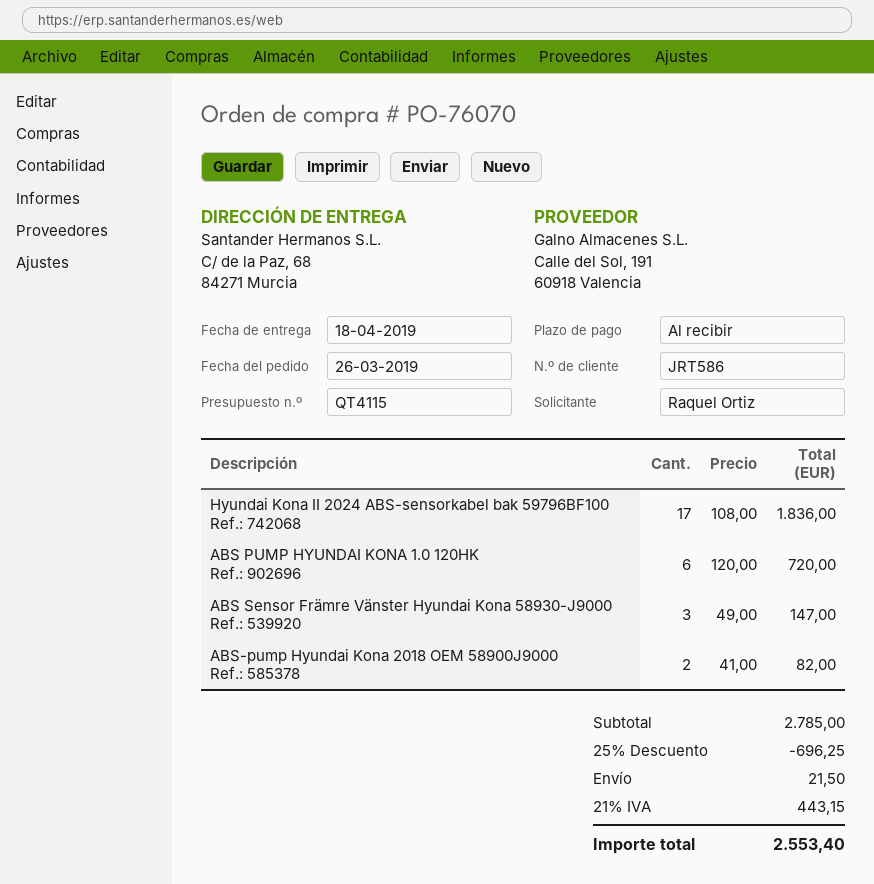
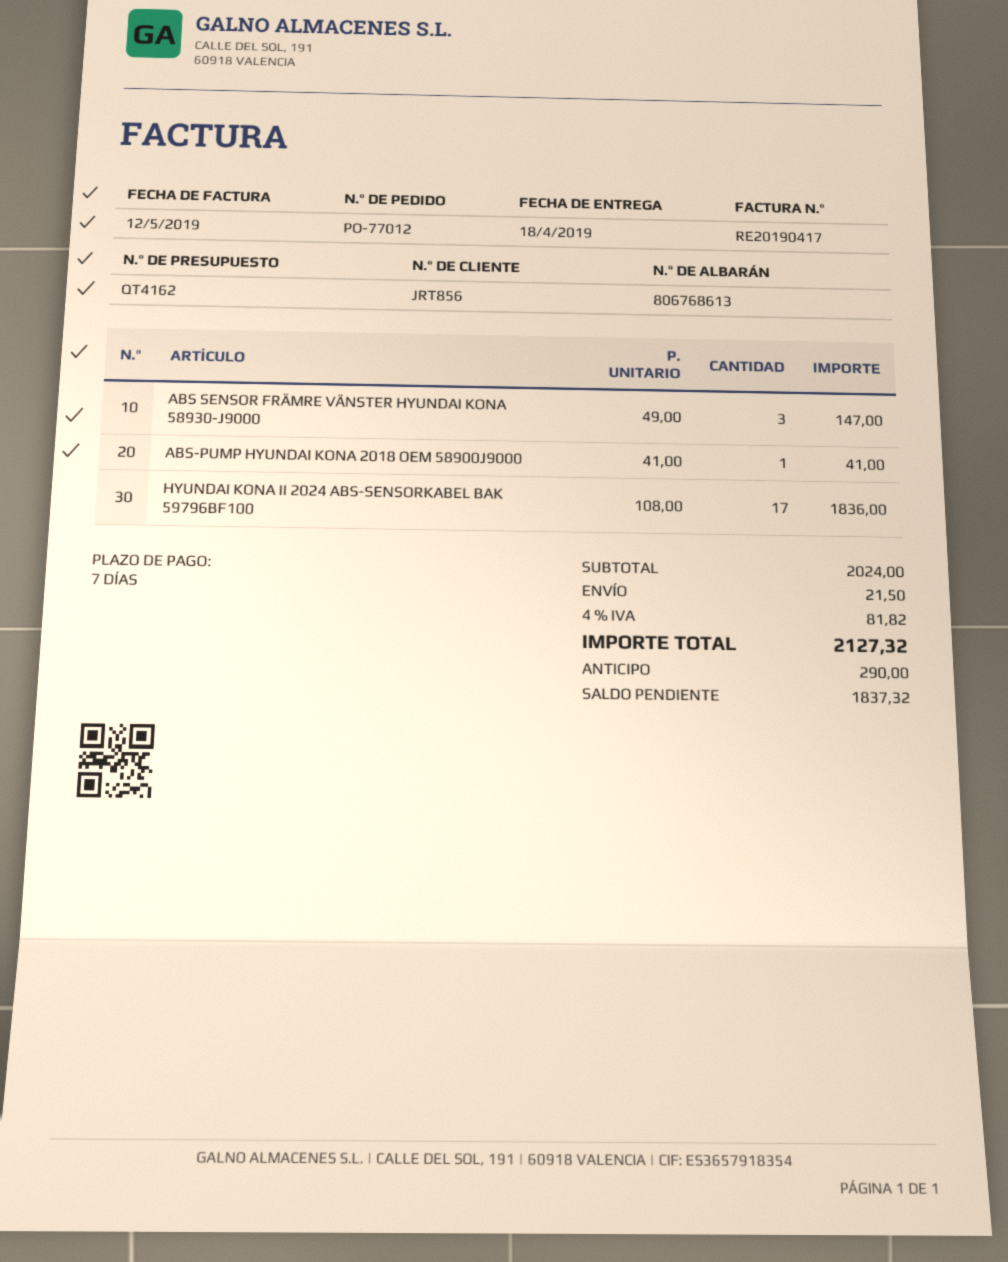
quote number: QT4115 -> QT4162
order number: PO-76070 -> PO-77012
payment terms: on receipt -> 7 days
customer number: JRT586 -> JRT856
ABS PUMP HYUNDAI KONA 1.0 120HK: 6 x 120.00 = 720.00 -> none
ABS-pump Hyundai Kona 2018 OEM 58900J9000: 2 x 41.00 = 82.00 -> 1 x 41.00 = 41.00
subtotal: 2785.00 -> 2024.00
discount: 25% = 696.25 -> none
tax: 21% = 443.15 -> 4% = 81.82
total: 2553.40 -> 2127.32

